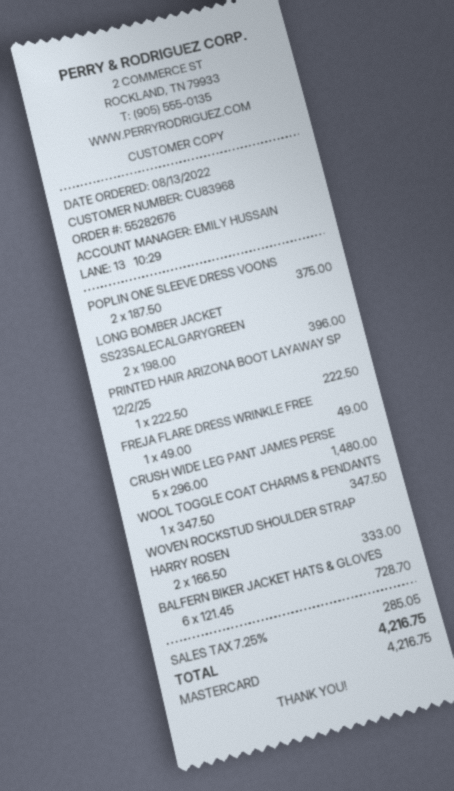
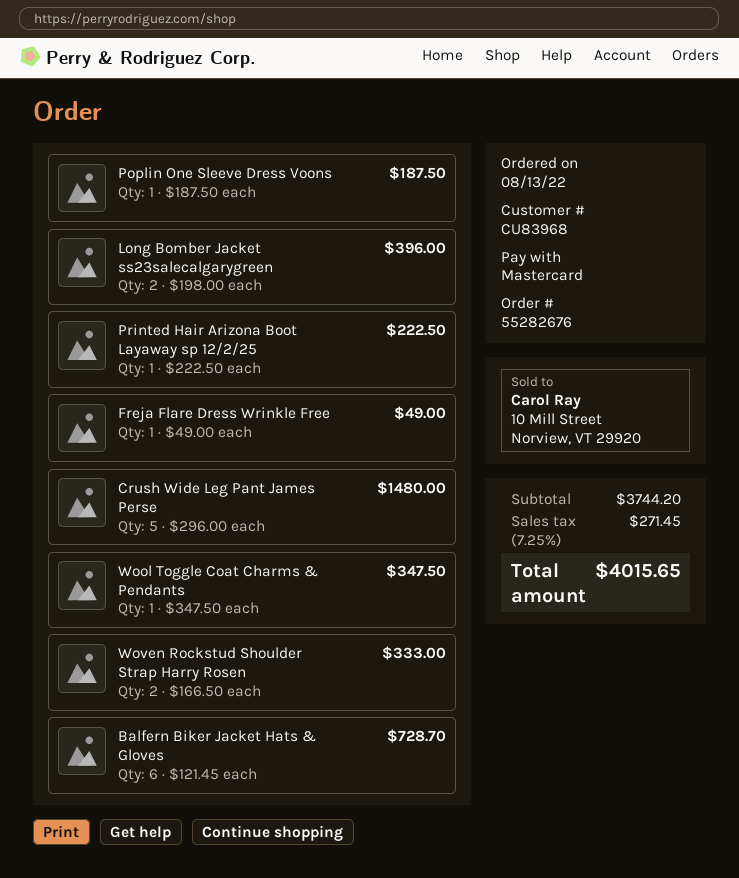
POPLIN ONE SLEEVE DRESS VOONS: 2 x 187.50 = 375.00 -> 1 x 187.50 = 187.50
tax: 7.25% = 285.05 -> 7.25% = 271.45
total: 4216.75 -> 4015.65

